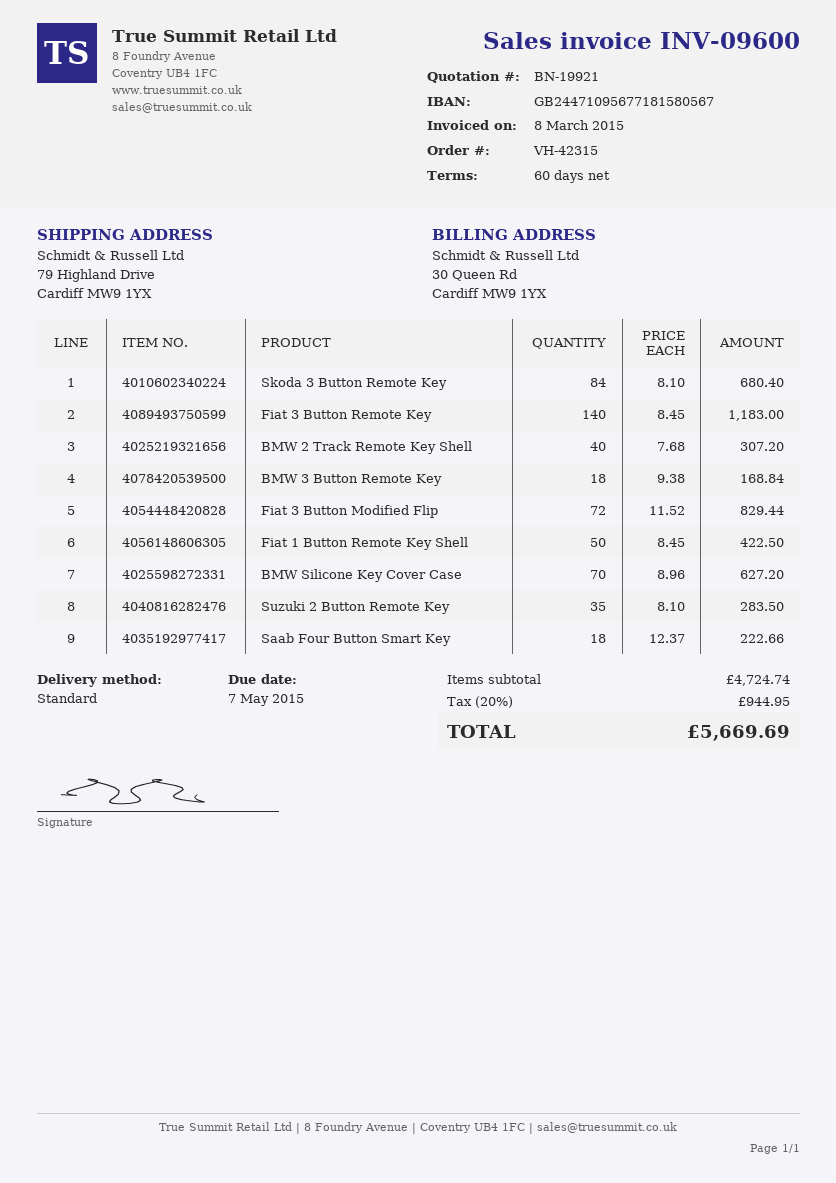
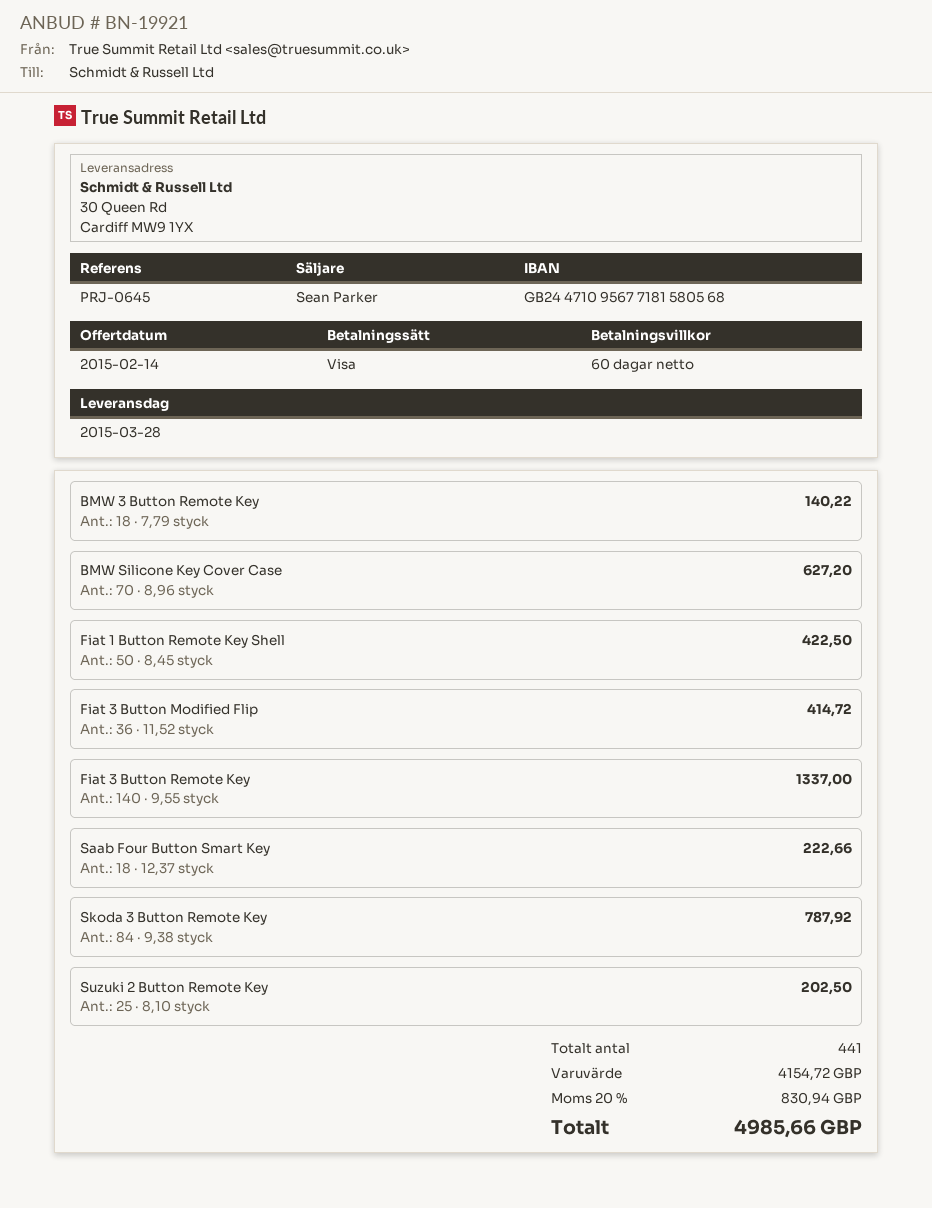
bank account: GB24471095677181580567 -> GB24471095677181580568
ship to: 79 Highland Drive, Cardiff MW9 1YX -> 30 Queen Rd, Cardiff MW9 1YX
Skoda 3 Button Remote Key: 84 x 8.10 = 680.40 -> 84 x 9.38 = 787.92
Fiat 3 Button Remote Key: 140 x 8.45 = 1183.00 -> 140 x 9.55 = 1337.00
BMW 2 Track Remote Key Shell: 40 x 7.68 = 307.20 -> none
BMW 3 Button Remote Key: 18 x 9.38 = 168.84 -> 18 x 7.79 = 140.22
Fiat 3 Button Modified Flip: 72 x 11.52 = 829.44 -> 36 x 11.52 = 414.72
Suzuki 2 Button Remote Key: 35 x 8.10 = 283.50 -> 25 x 8.10 = 202.50
subtotal: 4724.74 -> 4154.72
tax: 20% = 944.95 -> 20% = 830.94
total: 5669.69 -> 4985.66

